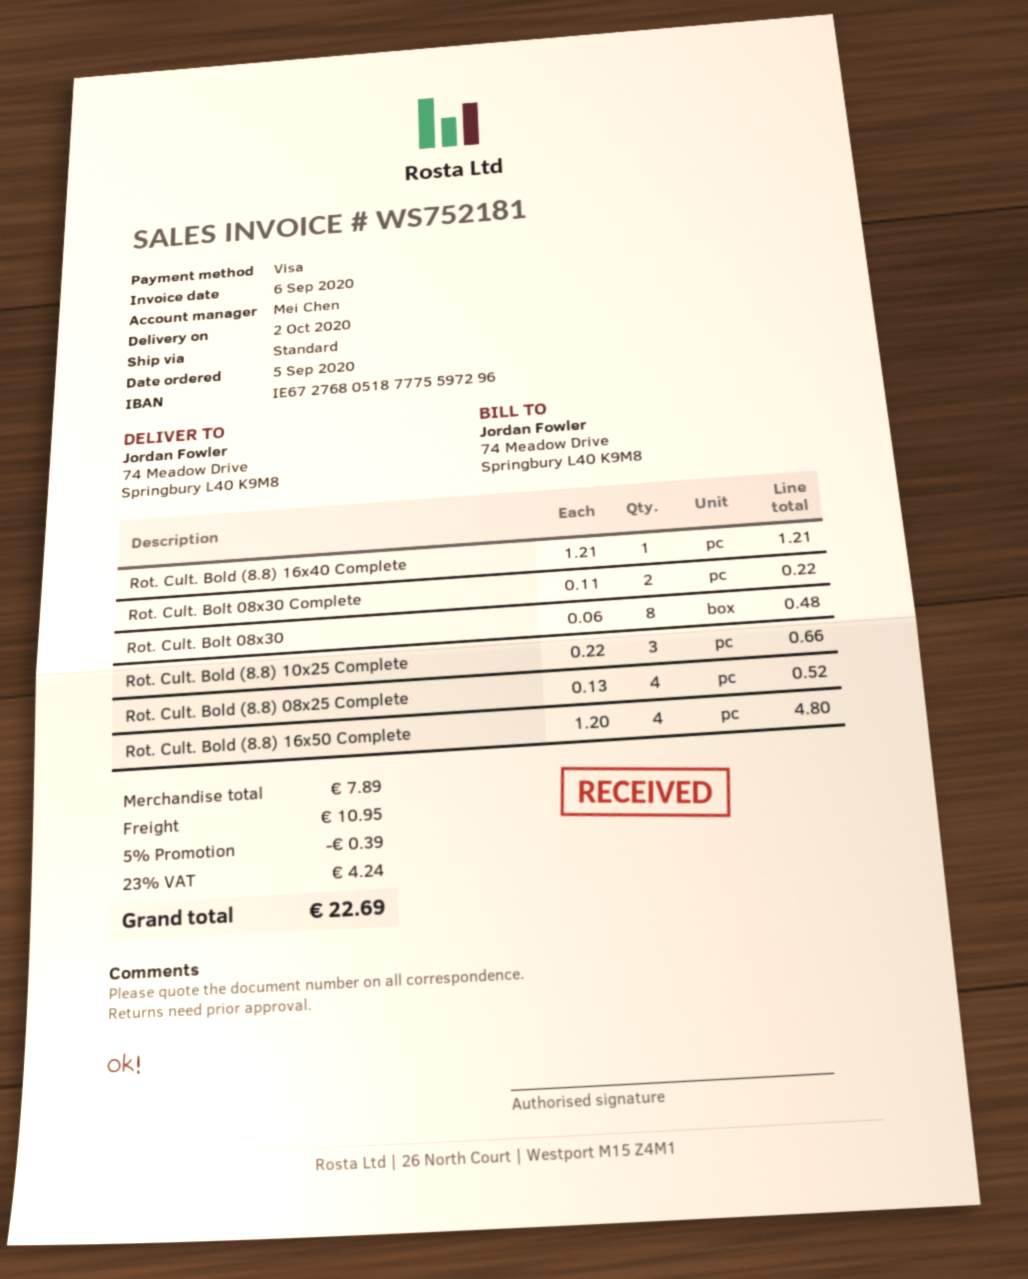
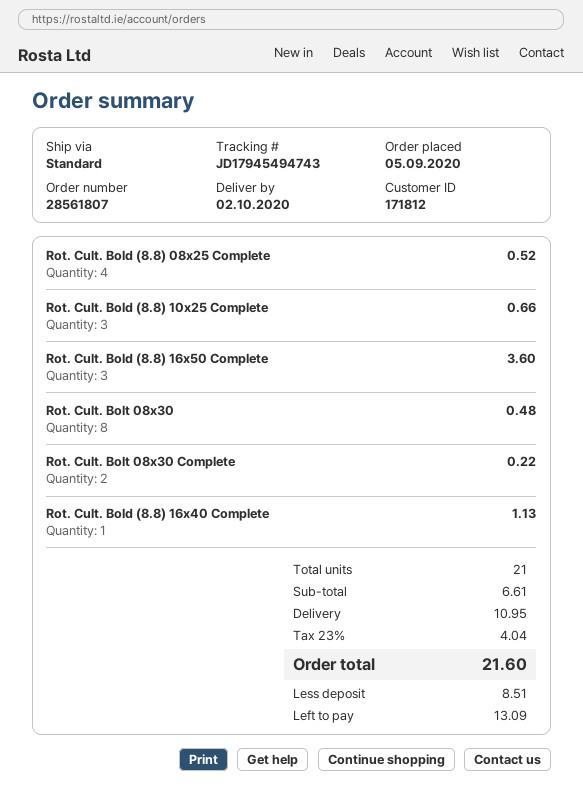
Rot. Cult. Bold (8.8) 16x40 Complete: 1 for 1.21 -> 1 for 1.13
Rot. Cult. Bold (8.8) 16x50 Complete: 4 for 4.80 -> 3 for 3.60
subtotal: 7.89 -> 6.61
discount: 5% = 0.39 -> none
tax: 23% = 4.24 -> 23% = 4.04
total: 22.69 -> 21.60

